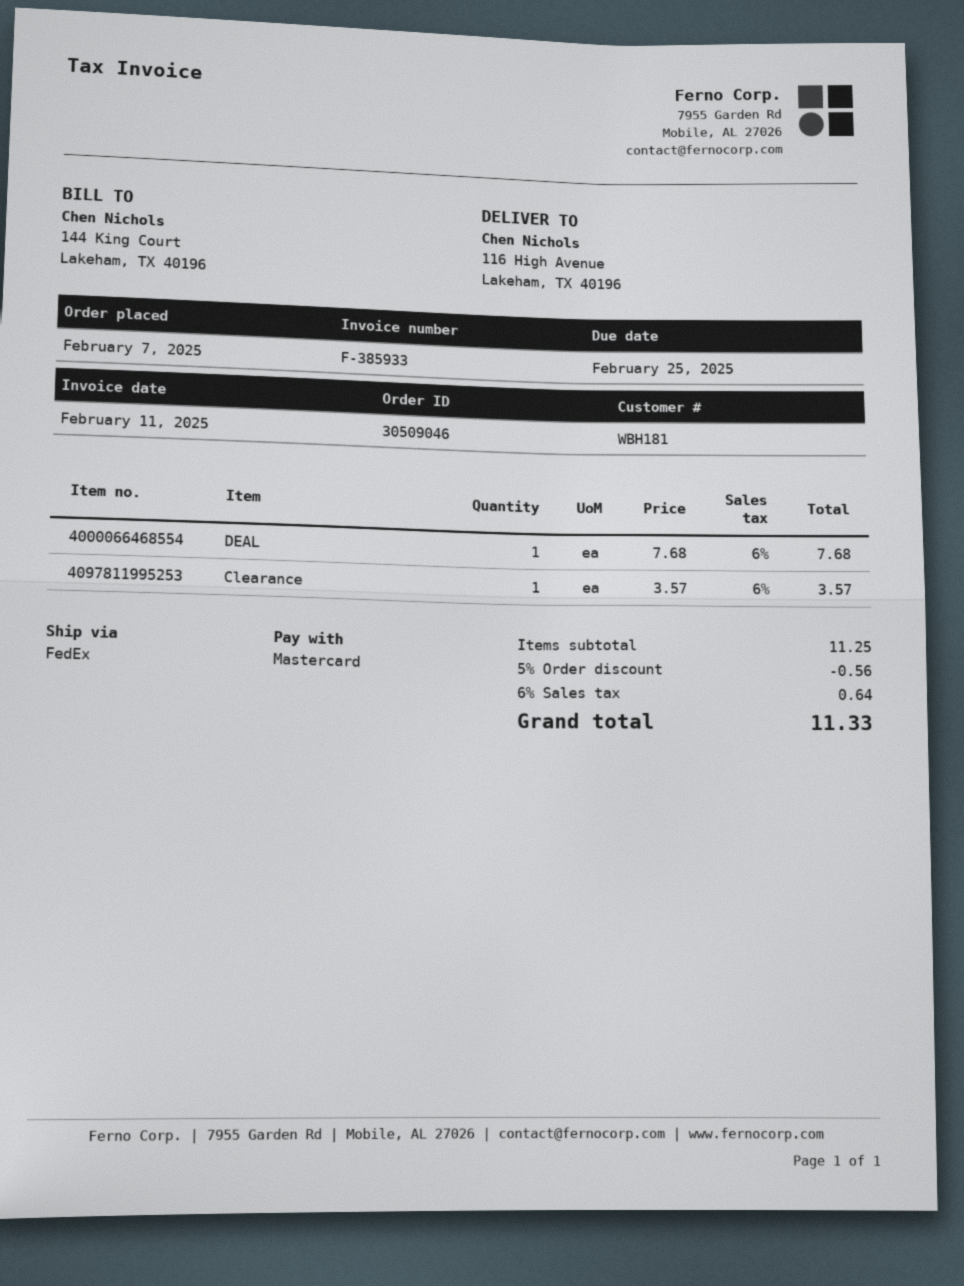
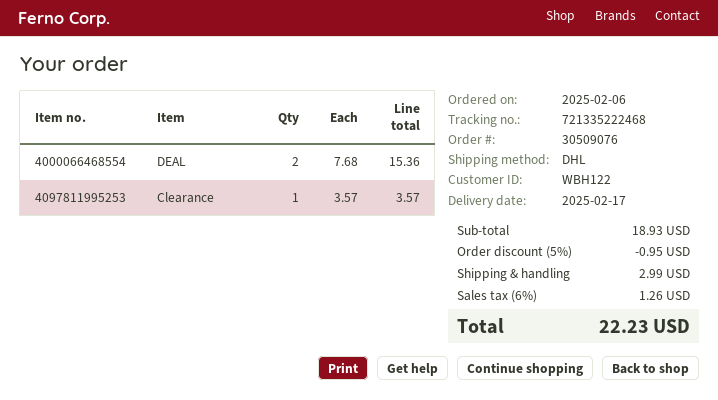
order number: 30509046 -> 30509076
order date: 2025-02-07 -> 2025-02-06
customer number: WBH181 -> WBH122
shipping method: FedEx -> DHL
DEAL: 1 x 7.68 = 7.68 -> 2 x 7.68 = 15.36
subtotal: 11.25 -> 18.93
discount: 5% = 0.56 -> 5% = 0.95
shipping: none -> 2.99
tax: 6% = 0.64 -> 6% = 1.26
total: 11.33 -> 22.23

